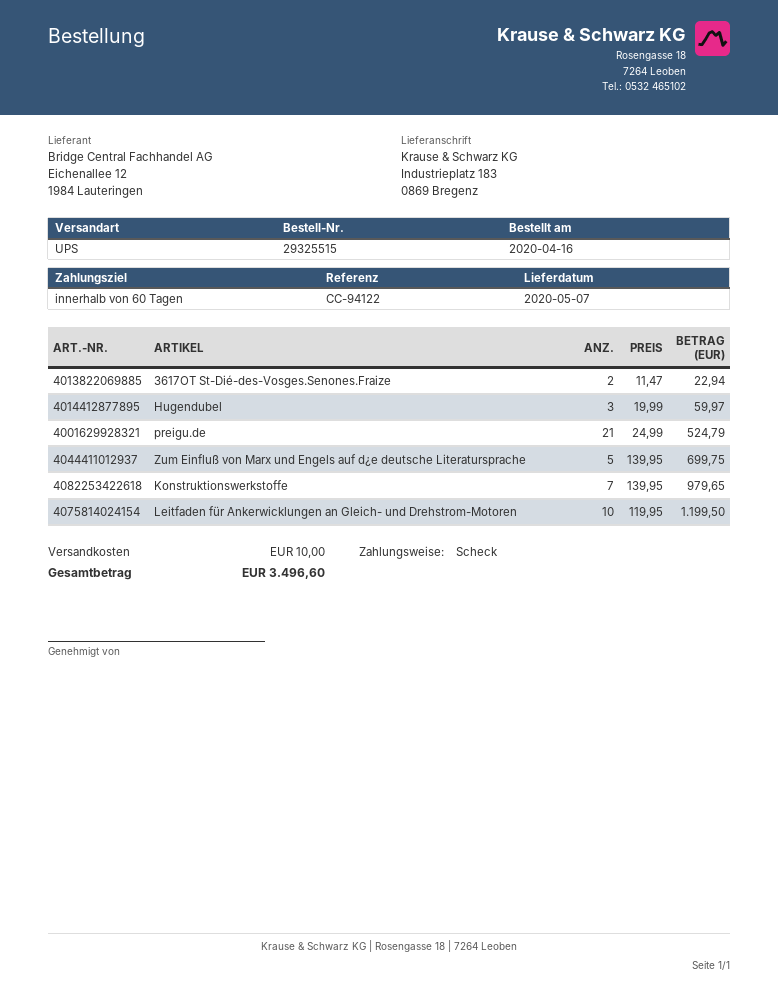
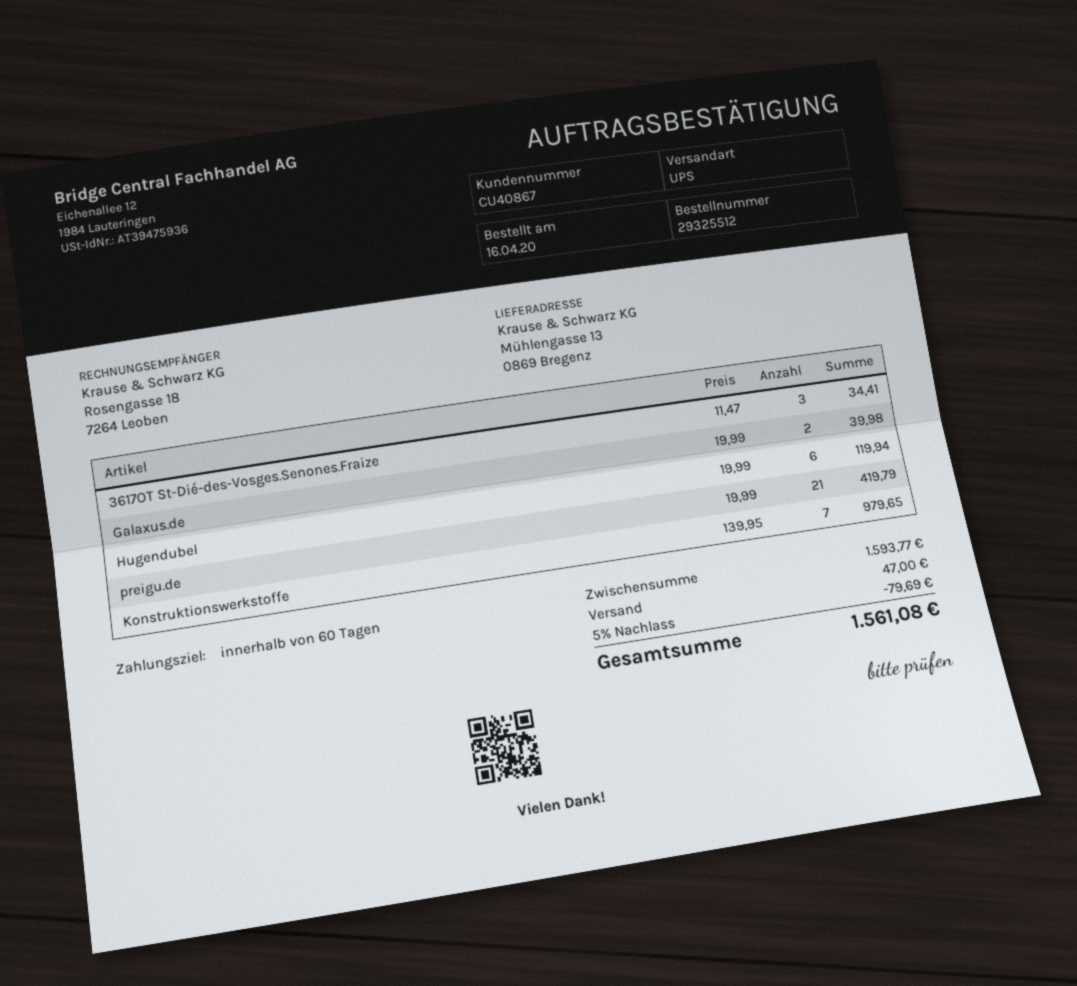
order number: 29325515 -> 29325512
ship to: Industrieplatz 183, 0869 Bregenz -> Mühlengasse 13, 0869 Bregenz
3617OT St-Dié-des-Vosges.Senones.Fraize: 2 x 11.47 = 22.94 -> 3 x 11.47 = 34.41
Hugendubel: 3 x 19.99 = 59.97 -> 6 x 19.99 = 119.94
preigu.de: 21 x 24.99 = 524.79 -> 21 x 19.99 = 419.79
Zum Einfluß von Marx und Engels auf d¿e deutsche Literatursprache: 5 x 139.95 = 699.75 -> none
Leitfaden für Ankerwicklungen an Gleich- und Drehstrom-Motoren: 10 x 119.95 = 1199.50 -> none
Galaxus.de: none -> 2 x 19.99 = 39.98
discount: none -> 5% = 79.69
shipping: 10.00 -> 47.00
total: 3496.60 -> 1561.08

